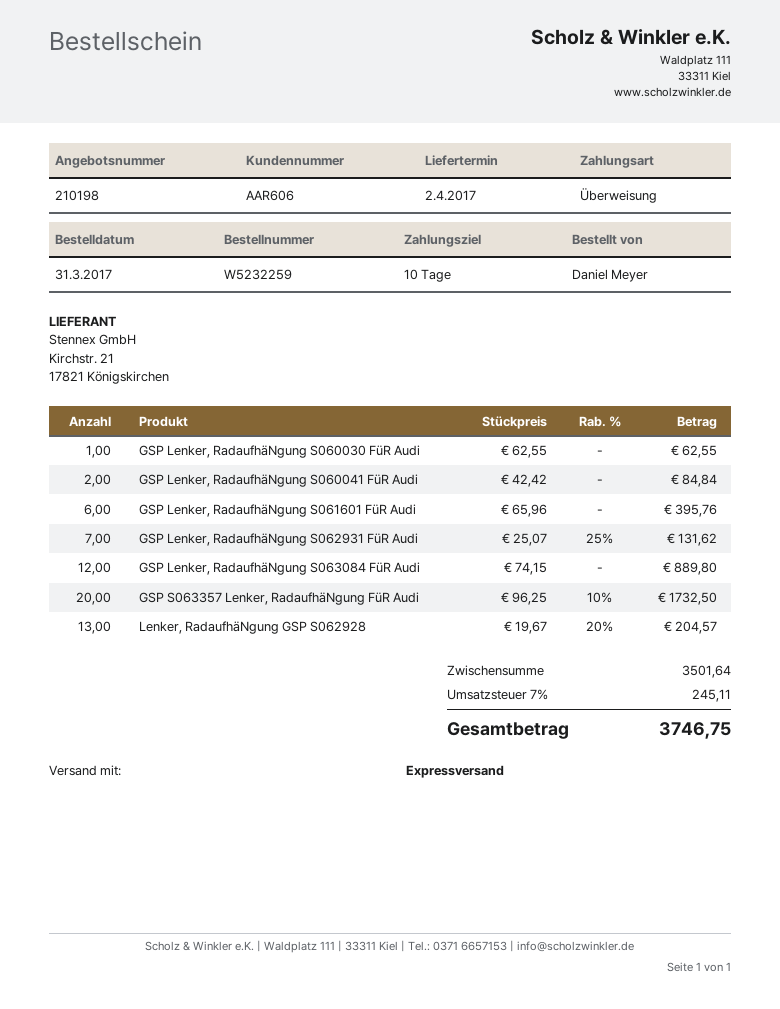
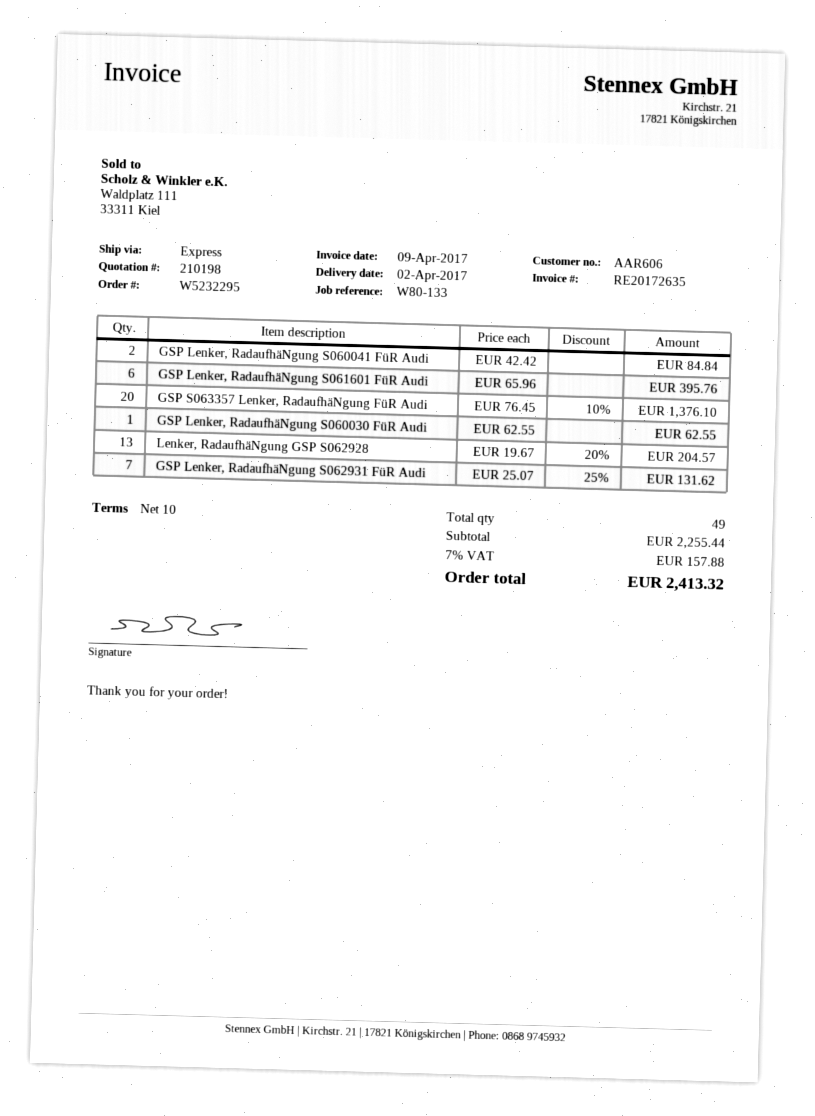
order number: W5232259 -> W5232295
GSP Lenker, RadaufhäNgung S063084 FüR Audi: 12 x 74.15 = 889.80 -> none
GSP S063357 Lenker, RadaufhäNgung FüR Audi: 20 x 96.25 - 10% = 1732.50 -> 20 x 76.45 - 10% = 1376.10
subtotal: 3501.64 -> 2255.44
tax: 7% = 245.11 -> 7% = 157.88
total: 3746.75 -> 2413.32

